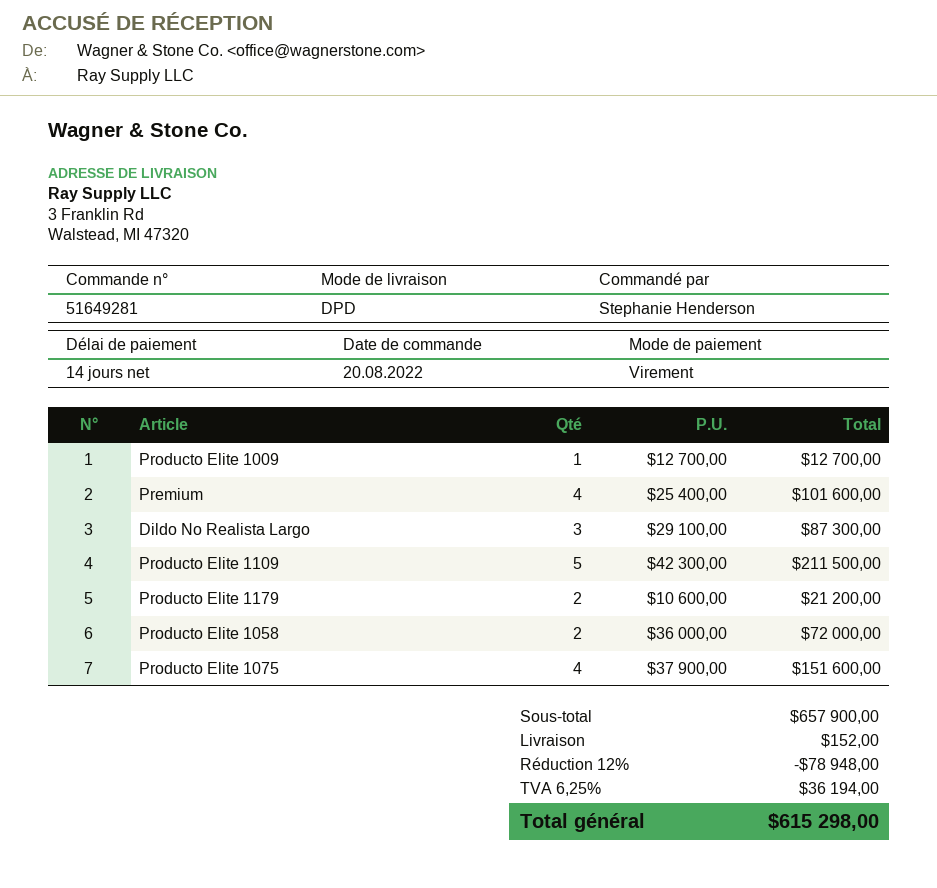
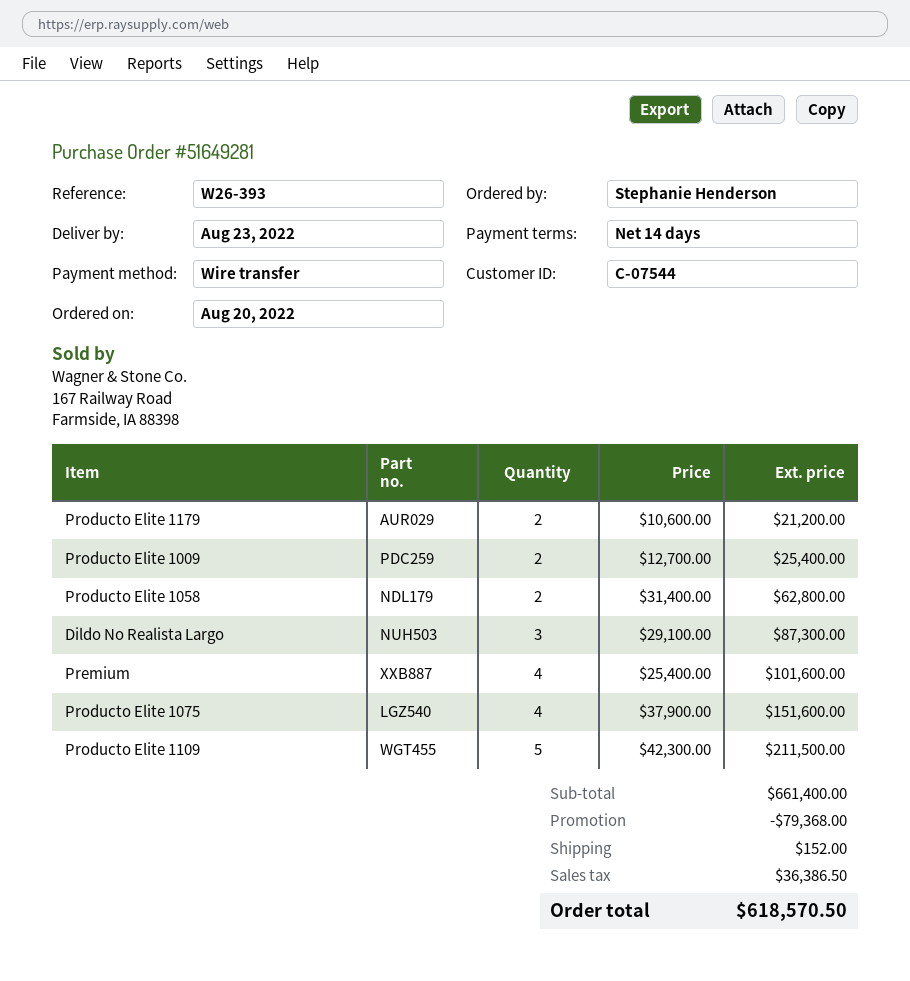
Producto Elite 1009: 1 x 12700.00 = 12700.00 -> 2 x 12700.00 = 25400.00
Producto Elite 1058: 2 x 36000.00 = 72000.00 -> 2 x 31400.00 = 62800.00
subtotal: 657900.00 -> 661400.00
discount: 78948.00 -> 79368.00
tax: 36194.00 -> 36386.50
total: 615298.00 -> 618570.50

